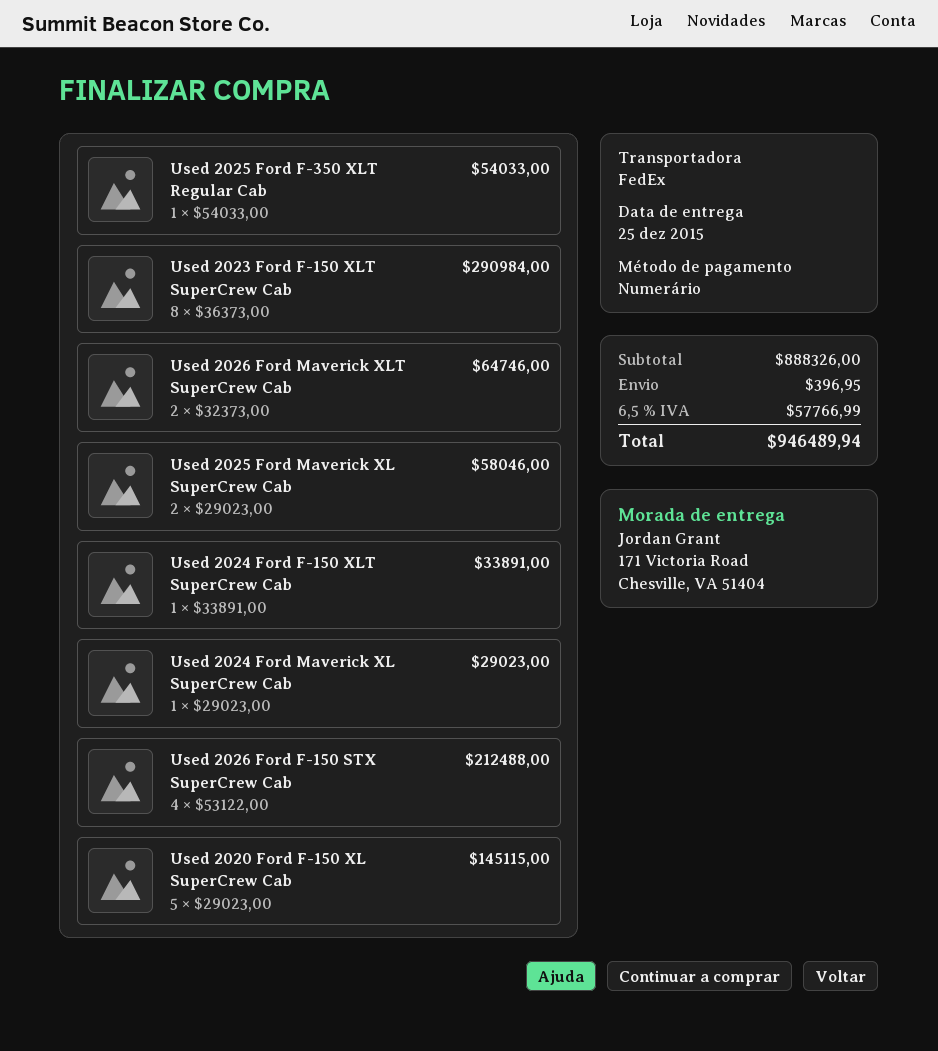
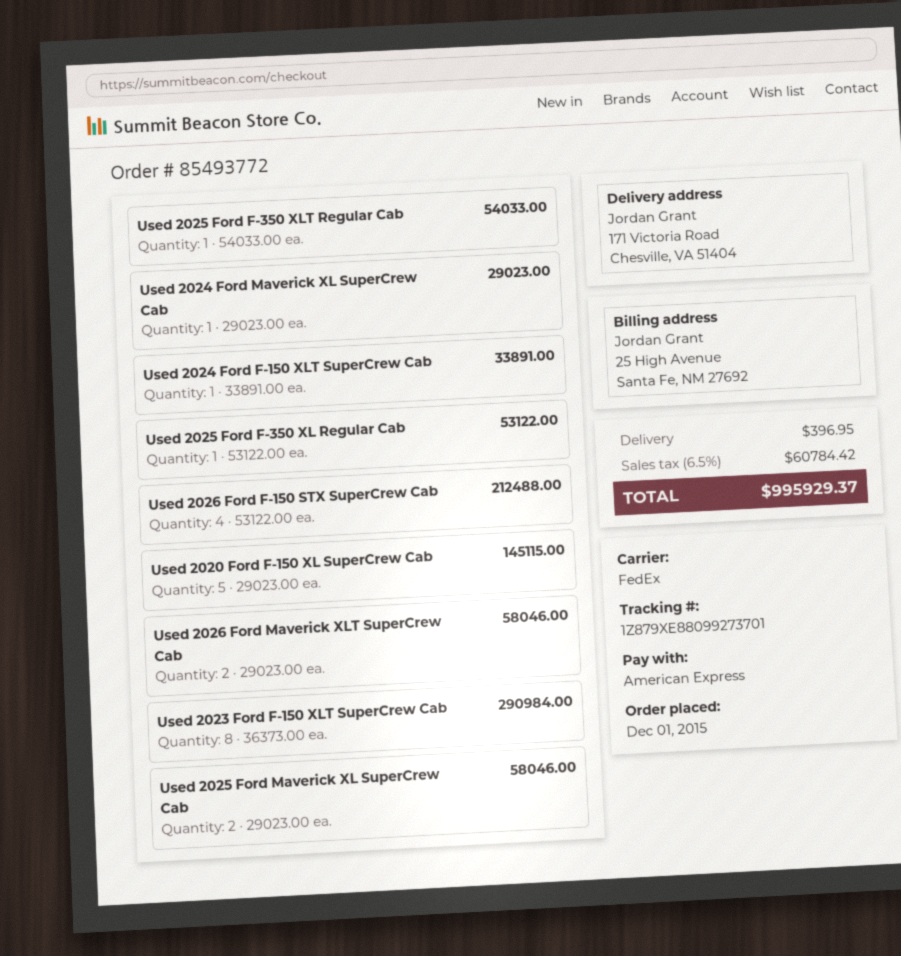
payment method: cash -> American Express
Used 2026 Ford Maverick XLT SuperCrew Cab: 2 x 32373.00 = 64746.00 -> 2 x 29023.00 = 58046.00
Used 2025 Ford F-350 XL Regular Cab: none -> 1 x 53122.00 = 53122.00
tax: 6.5% = 57766.99 -> 6.5% = 60784.42
total: 946489.94 -> 995929.37

